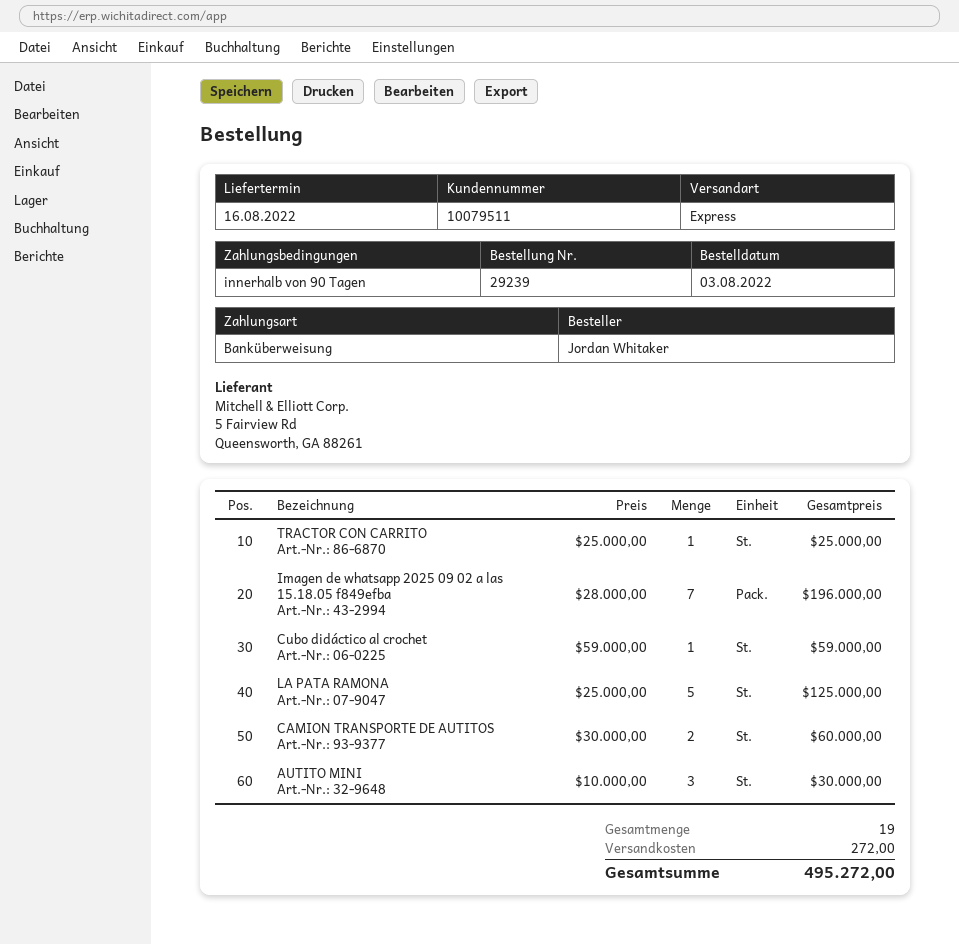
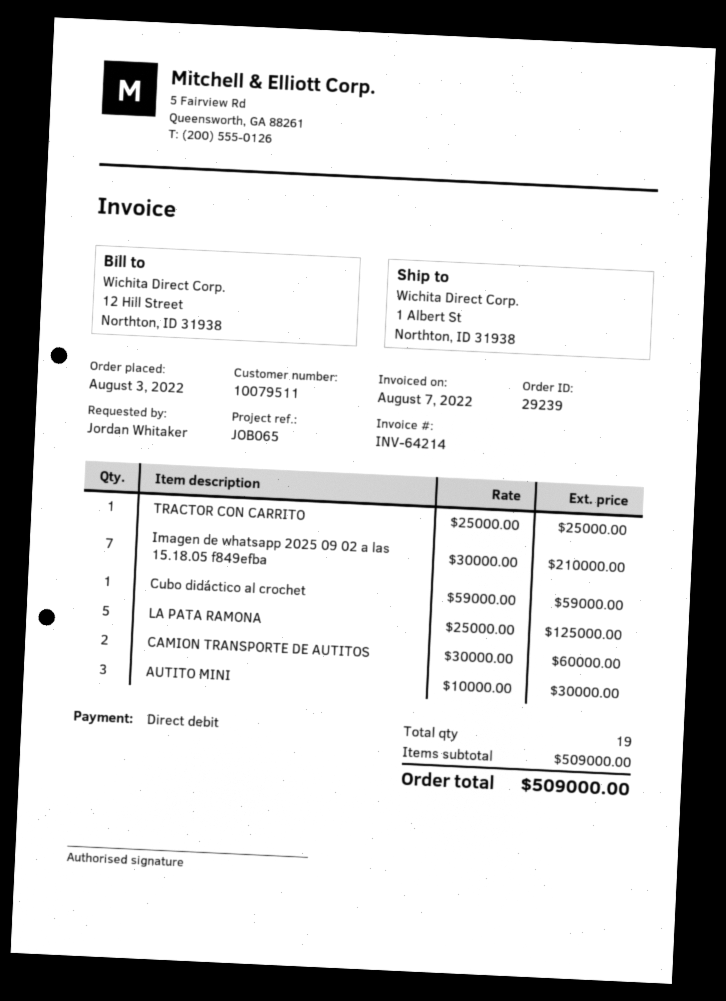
payment method: bank transfer -> direct debit
Imagen de whatsapp 2025 09 02 a las 15.18.05 f849efba: 7 x 28000.00 = 196000.00 -> 7 x 30000.00 = 210000.00
shipping: 272.00 -> none
total: 495272.00 -> 509000.00

